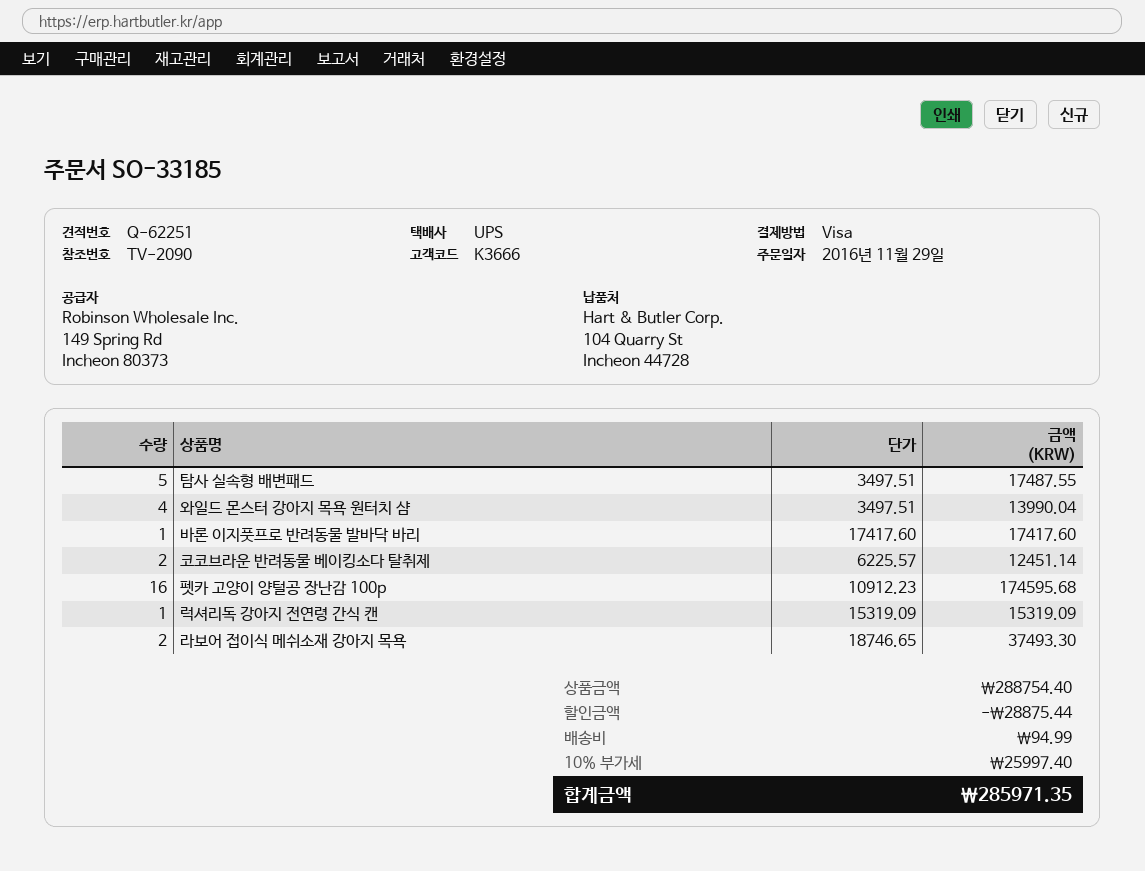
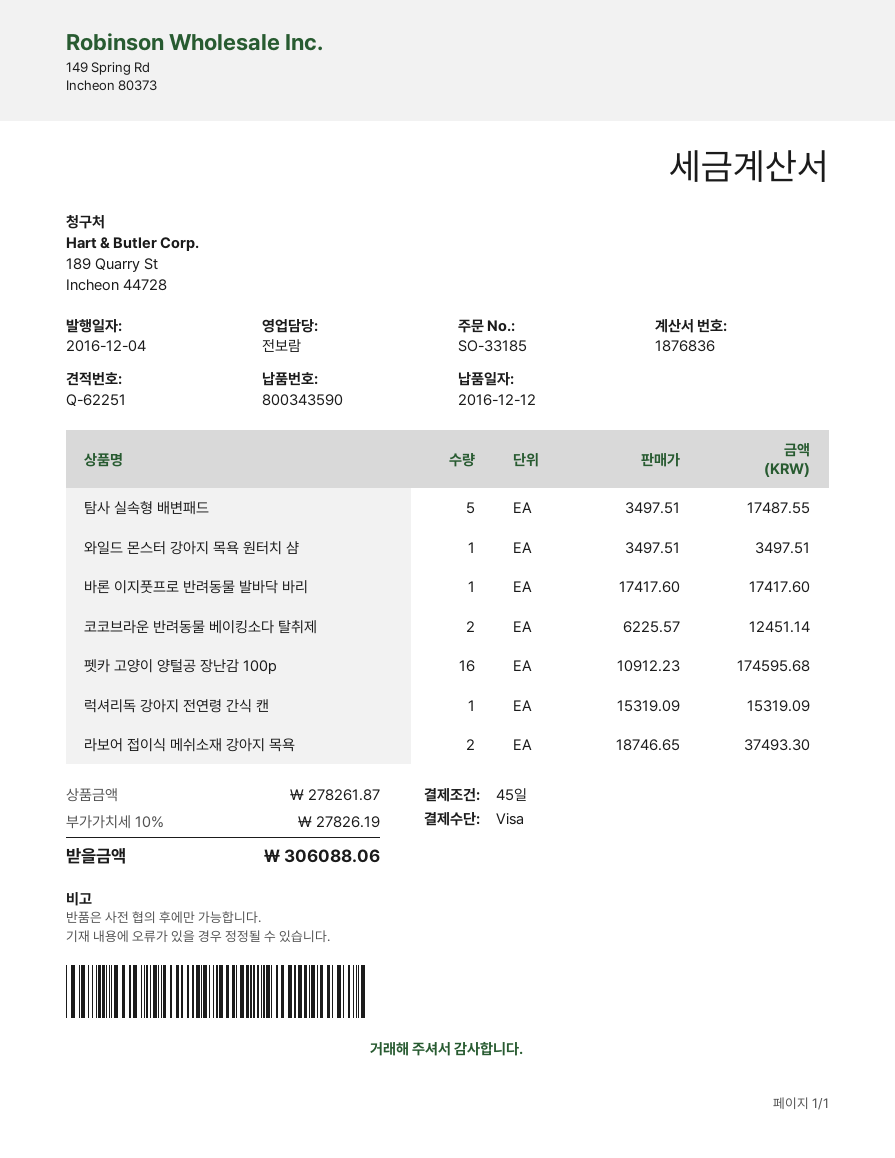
와일드 몬스터 강아지 목욕 원터치 샴: 4 x 3497.51 = 13990.04 -> 1 x 3497.51 = 3497.51
subtotal: 288754.40 -> 278261.87
discount: 28875.44 -> none
shipping: 94.99 -> none
tax: 10% = 25997.40 -> 10% = 27826.19
total: 285971.35 -> 306088.06

